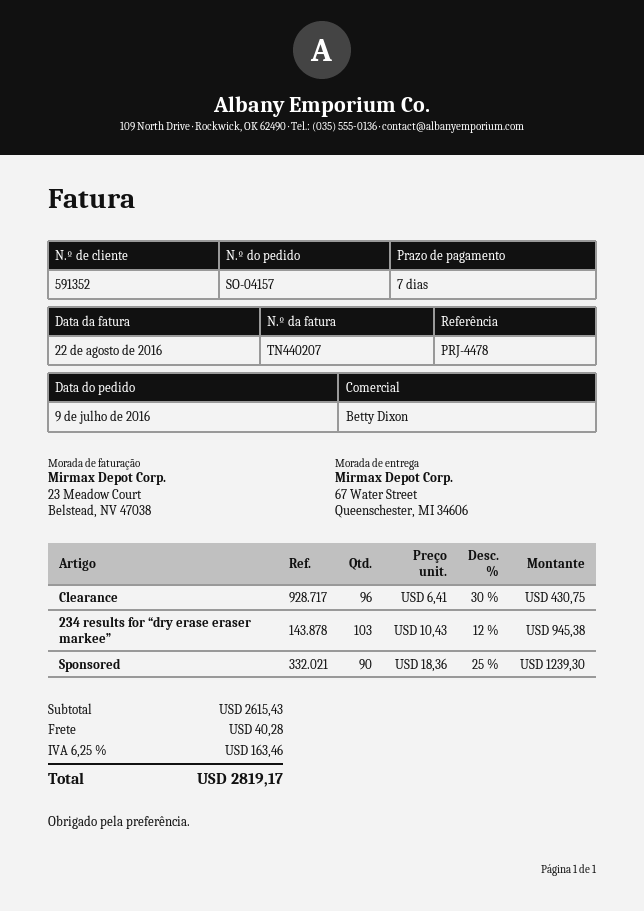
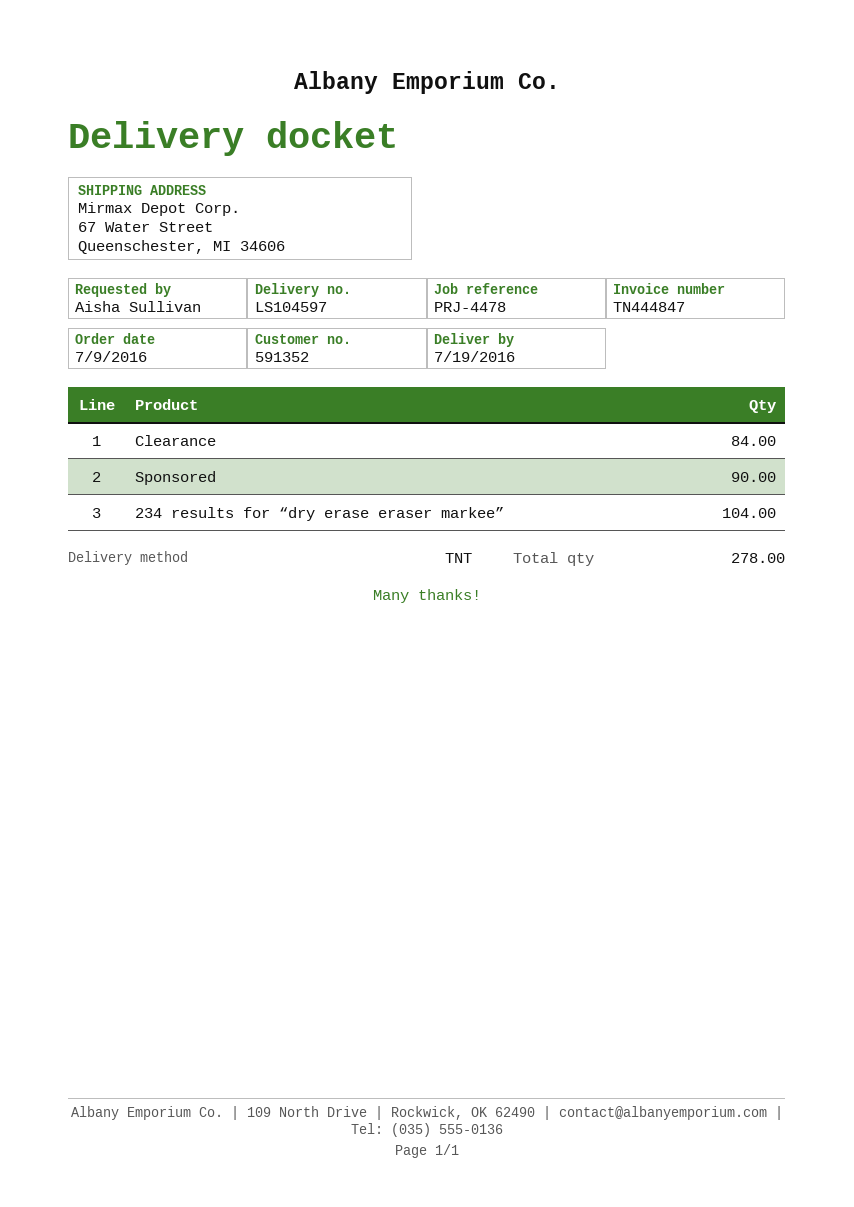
invoice number: TN440207 -> TN444847
Clearance: 96 -> 84
234 results for “dry erase eraser markee”: 103 -> 104

